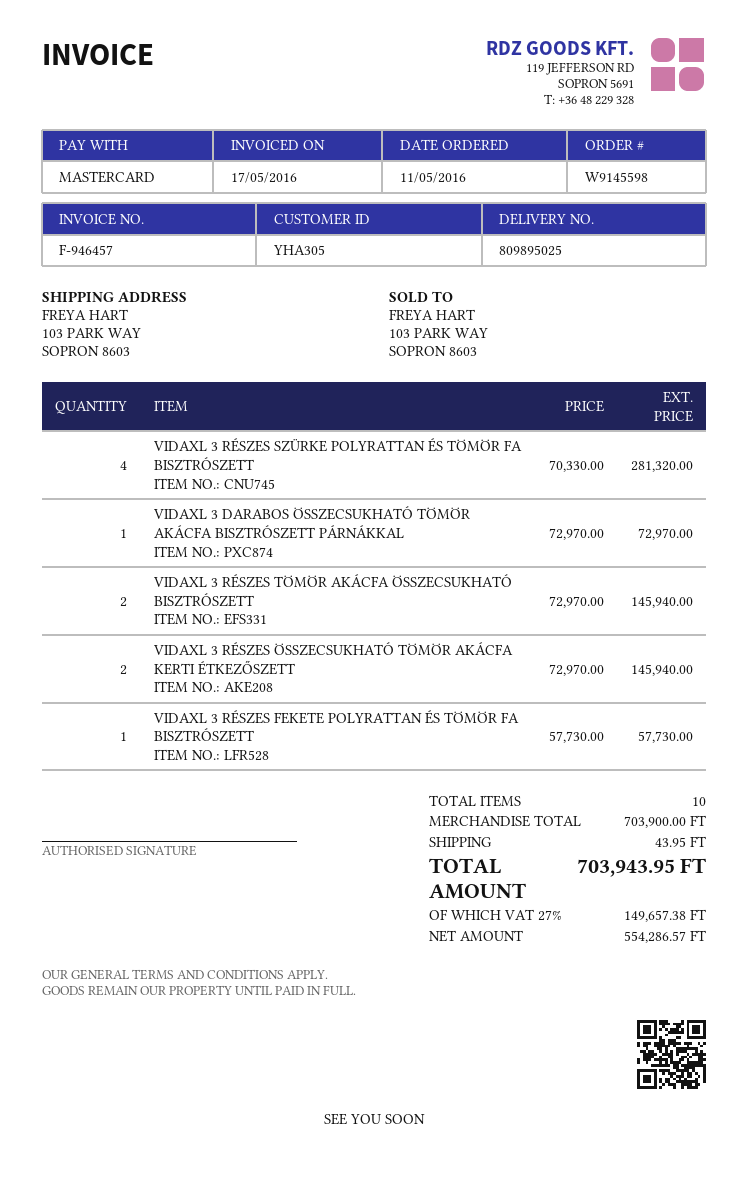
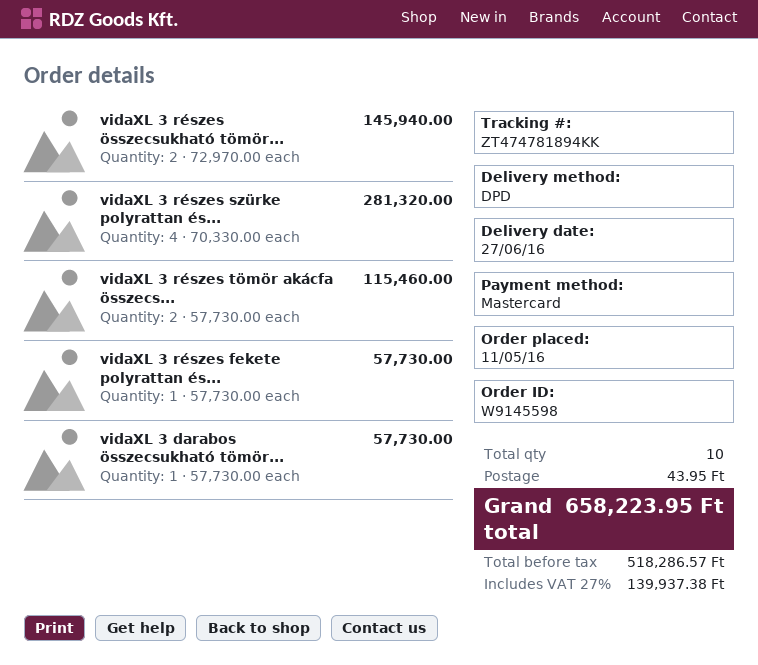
VIDAXL 3 DARABOS ÖSSZECSUKHATÓ TÖMÖR AKÁCFA BISZTRÓSZETT PÁRNÁKKAL: 1 x 72970.00 = 72970.00 -> 1 x 57730.00 = 57730.00
VIDAXL 3 RÉSZES TÖMÖR AKÁCFA ÖSSZECSUKHATÓ BISZTRÓSZETT: 2 x 72970.00 = 145940.00 -> 2 x 57730.00 = 115460.00
net: 554286.57 -> 518286.57
tax: 27% = 149657.38 -> 27% = 139937.38
total: 703943.95 -> 658223.95

